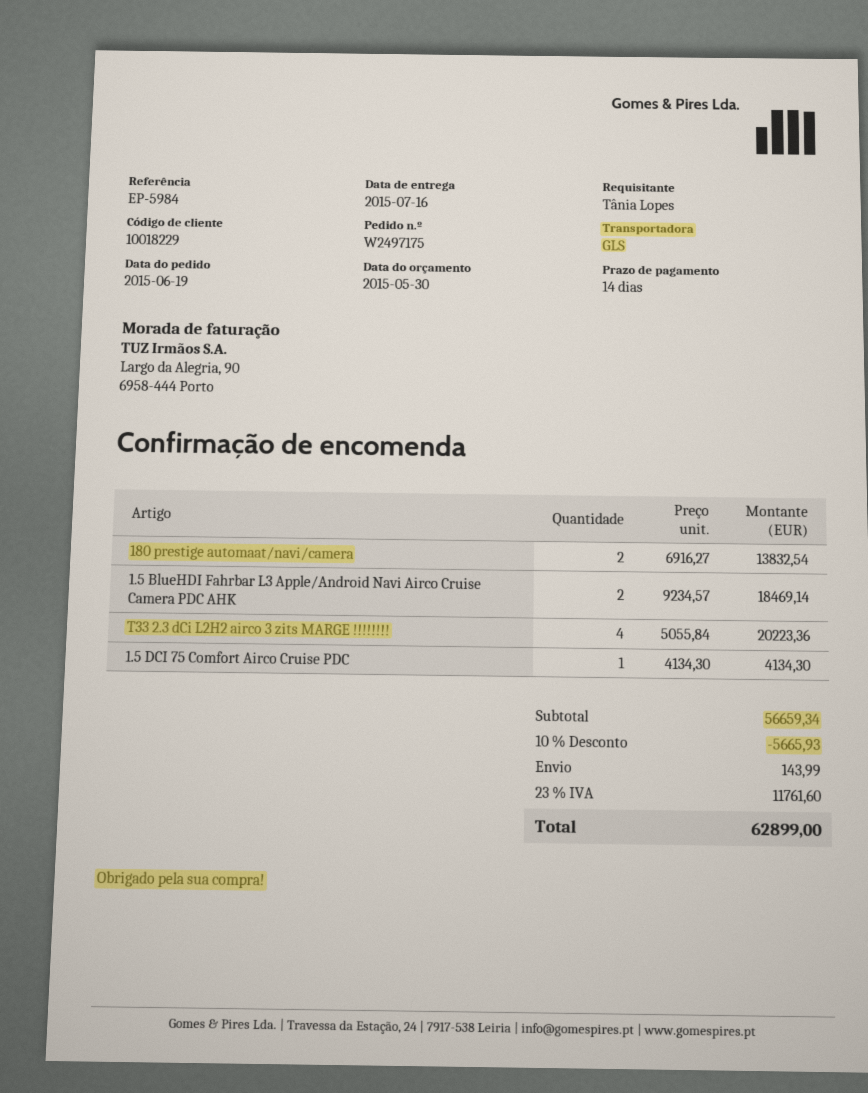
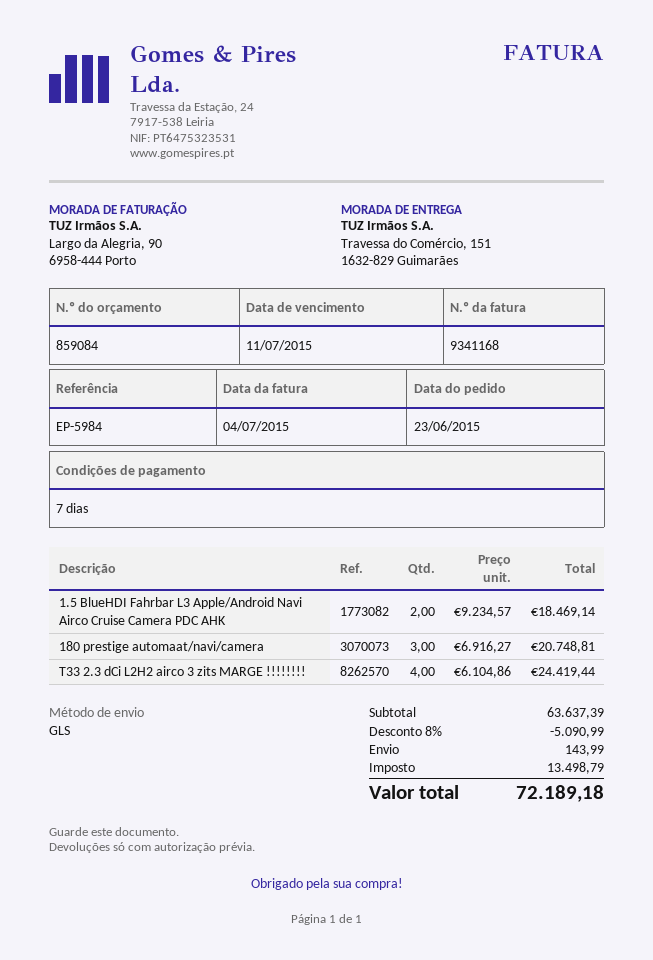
order date: 2015-06-19 -> 2015-06-23
payment terms: 14 days -> 7 days
180 prestige automaat/navi/camera: 2 x 6916.27 = 13832.54 -> 3 x 6916.27 = 20748.81
T33 2.3 dCi L2H2 airco 3 zits MARGE !!!!!!!!: 4 x 5055.84 = 20223.36 -> 4 x 6104.86 = 24419.44
1.5 DCI 75 Comfort Airco Cruise PDC: 1 x 4134.30 = 4134.30 -> none
subtotal: 56659.34 -> 63637.39
discount: 10% = 5665.93 -> 8% = 5090.99
tax: 11761.60 -> 13498.79
total: 62899.00 -> 72189.18

